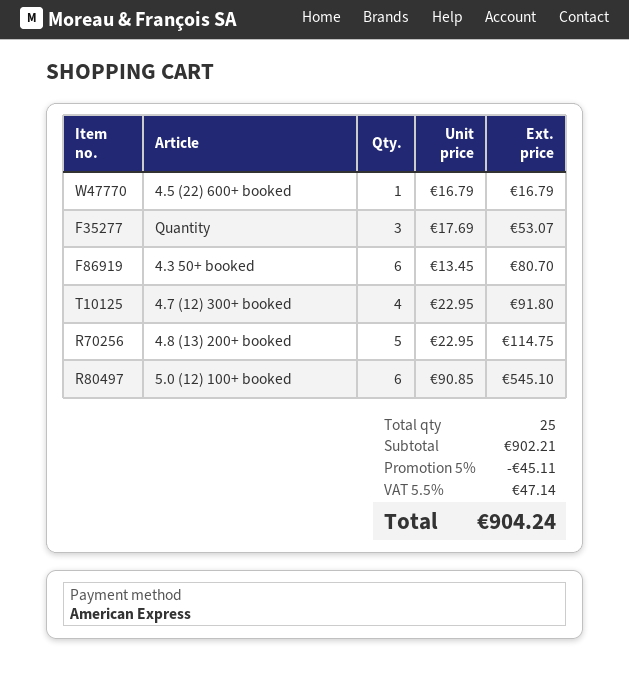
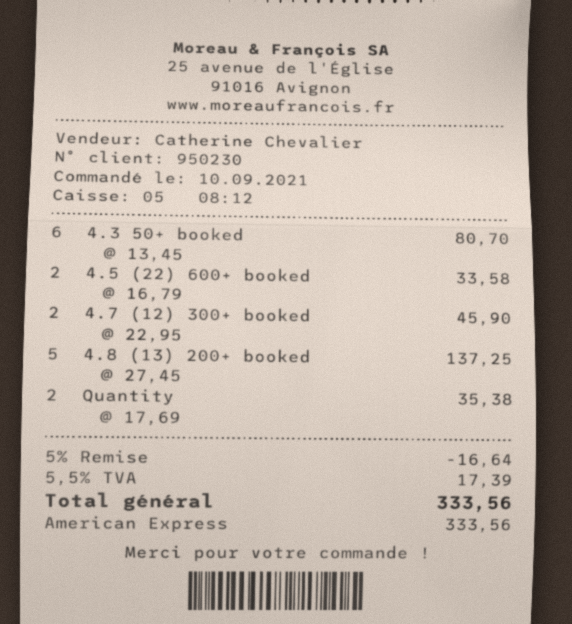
4.5 (22) 600+ booked: 1 x 16.79 = 16.79 -> 2 x 16.79 = 33.58
Quantity: 3 x 17.69 = 53.07 -> 2 x 17.69 = 35.38
4.7 (12) 300+ booked: 4 x 22.95 = 91.80 -> 2 x 22.95 = 45.90
4.8 (13) 200+ booked: 5 x 22.95 = 114.75 -> 5 x 27.45 = 137.25
5.0 (12) 100+ booked: 6 x 90.85 = 545.10 -> none
discount: 5% = 45.11 -> 5% = 16.64
tax: 5.5% = 47.14 -> 5.5% = 17.39
total: 904.24 -> 333.56

